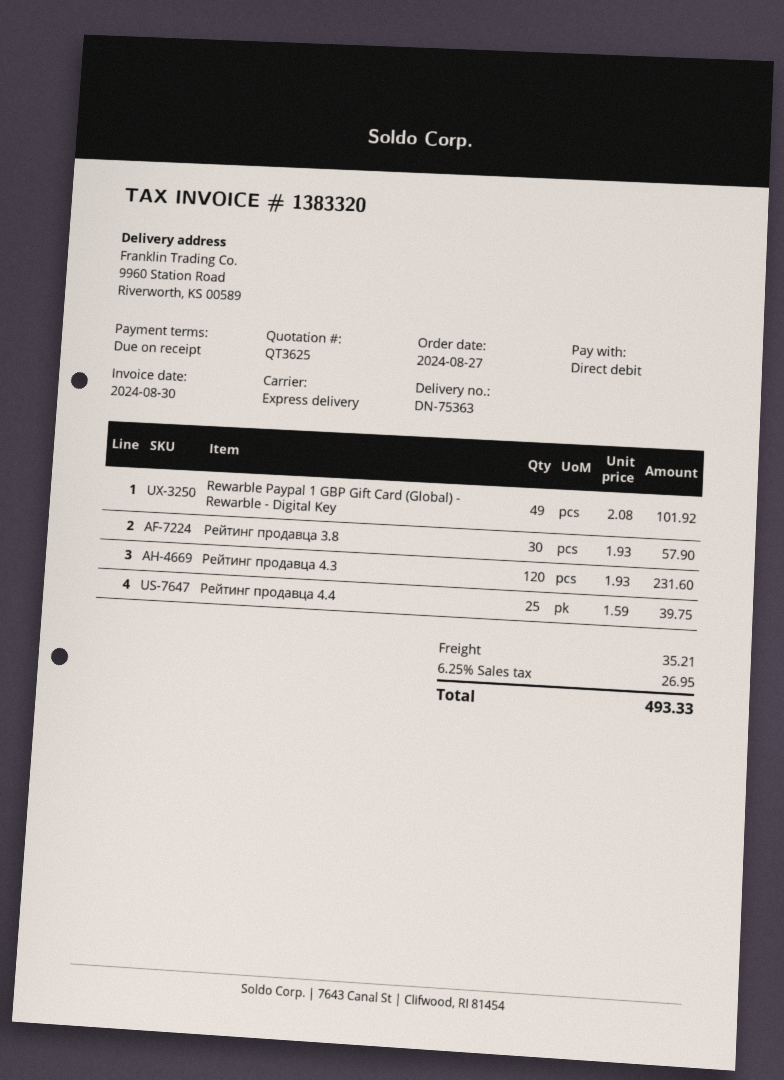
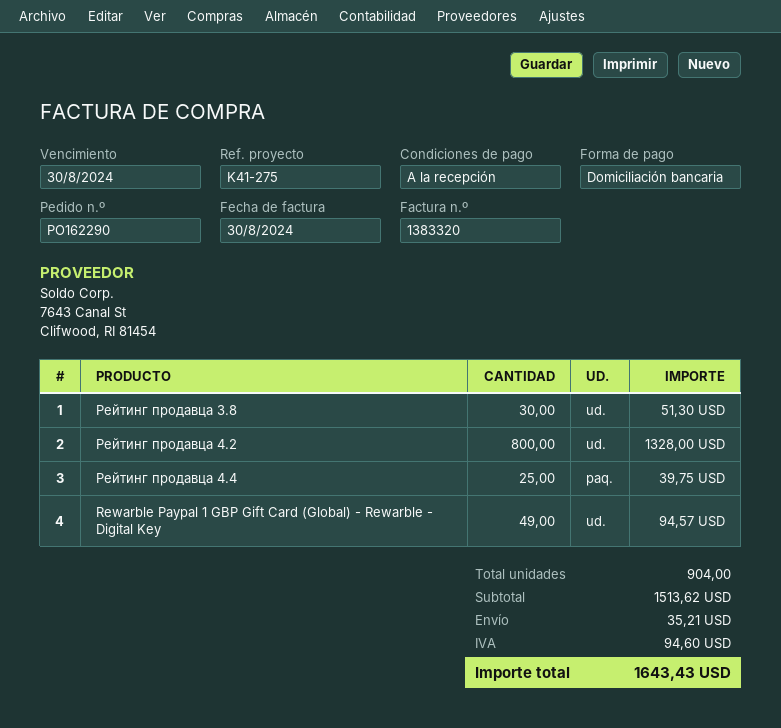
Rewarble Paypal 1 GBP Gift Card (Global) - Rewarble - Digital Key: 49 for 101.92 -> 49 for 94.57
Рейтинг продавца 3.8: 30 for 57.90 -> 30 for 51.30
Рейтинг продавца 4.3: 120 for 231.60 -> none
Рейтинг продавца 4.2: none -> 800 for 1328.00
tax: 26.95 -> 94.60
total: 493.33 -> 1643.43

